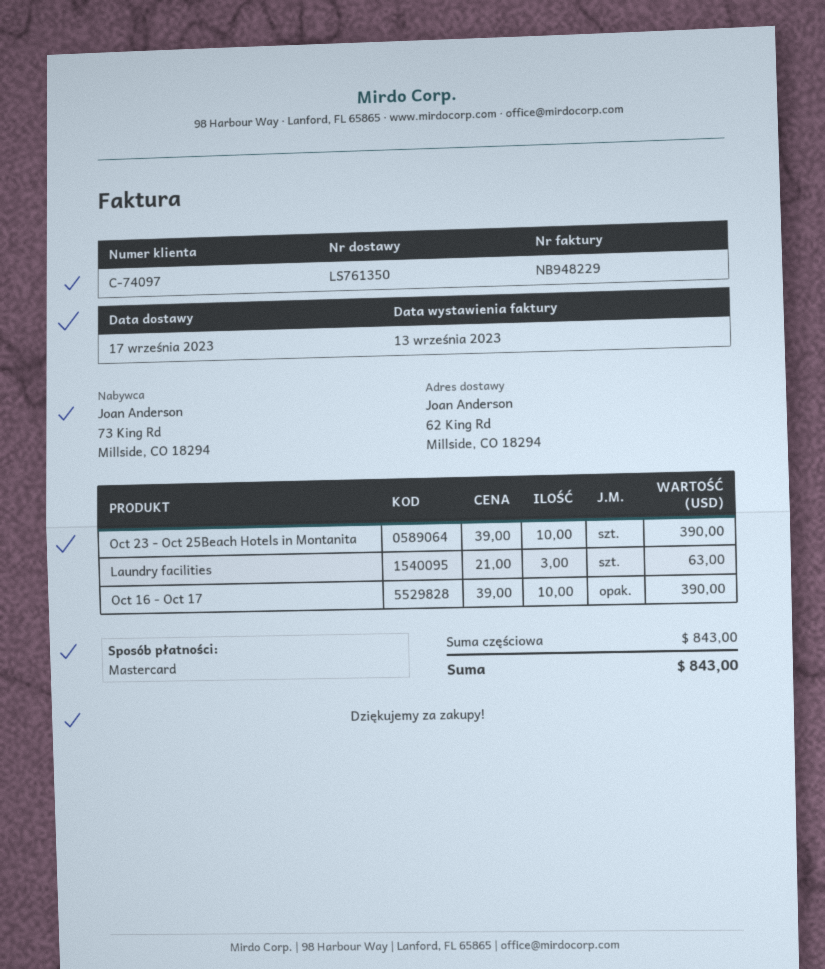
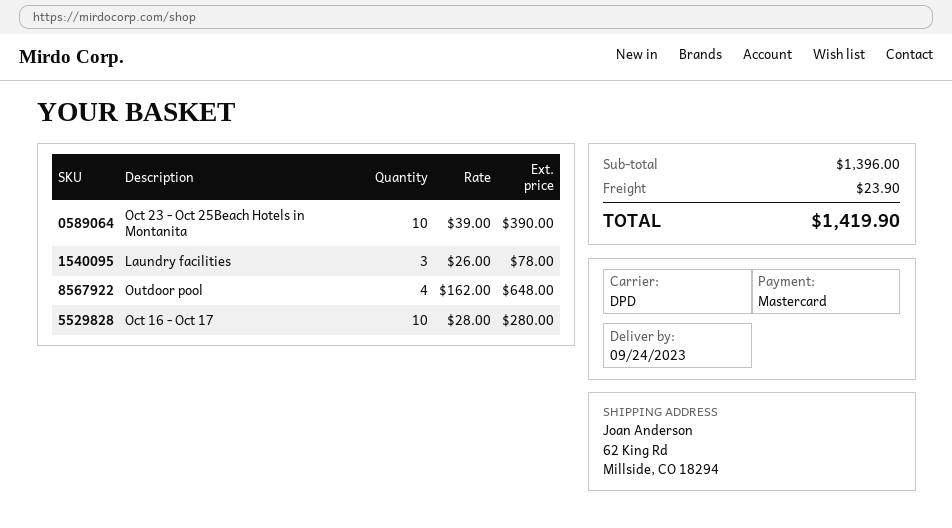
delivery date: 2023-09-17 -> 2023-09-24
Laundry facilities: 3 x 21.00 = 63.00 -> 3 x 26.00 = 78.00
Oct 16 - Oct 17: 10 x 39.00 = 390.00 -> 10 x 28.00 = 280.00
Outdoor pool: none -> 4 x 162.00 = 648.00
subtotal: 843.00 -> 1396.00
shipping: none -> 23.90
total: 843.00 -> 1419.90

